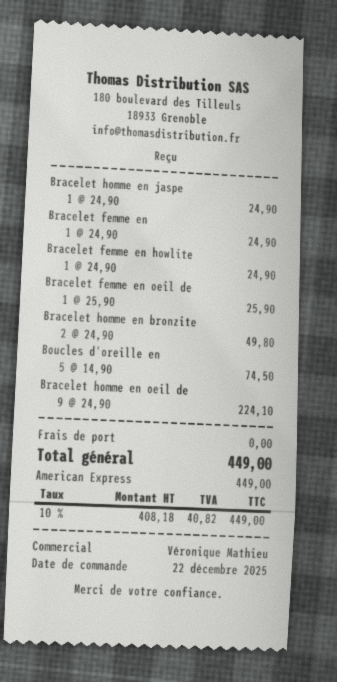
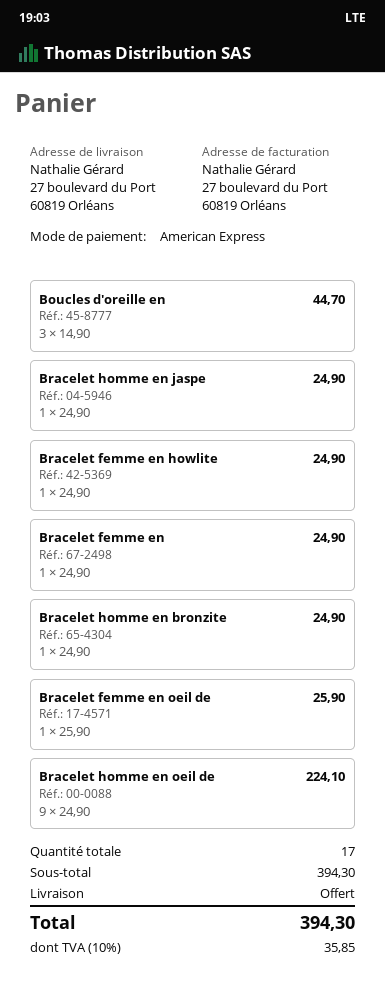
Bracelet homme en bronzite: 2 x 24.90 = 49.80 -> 1 x 24.90 = 24.90
Boucles d'oreille en: 5 x 14.90 = 74.50 -> 3 x 14.90 = 44.70
tax: 10% = 40.82 -> 10% = 35.85
total: 449.00 -> 394.30

